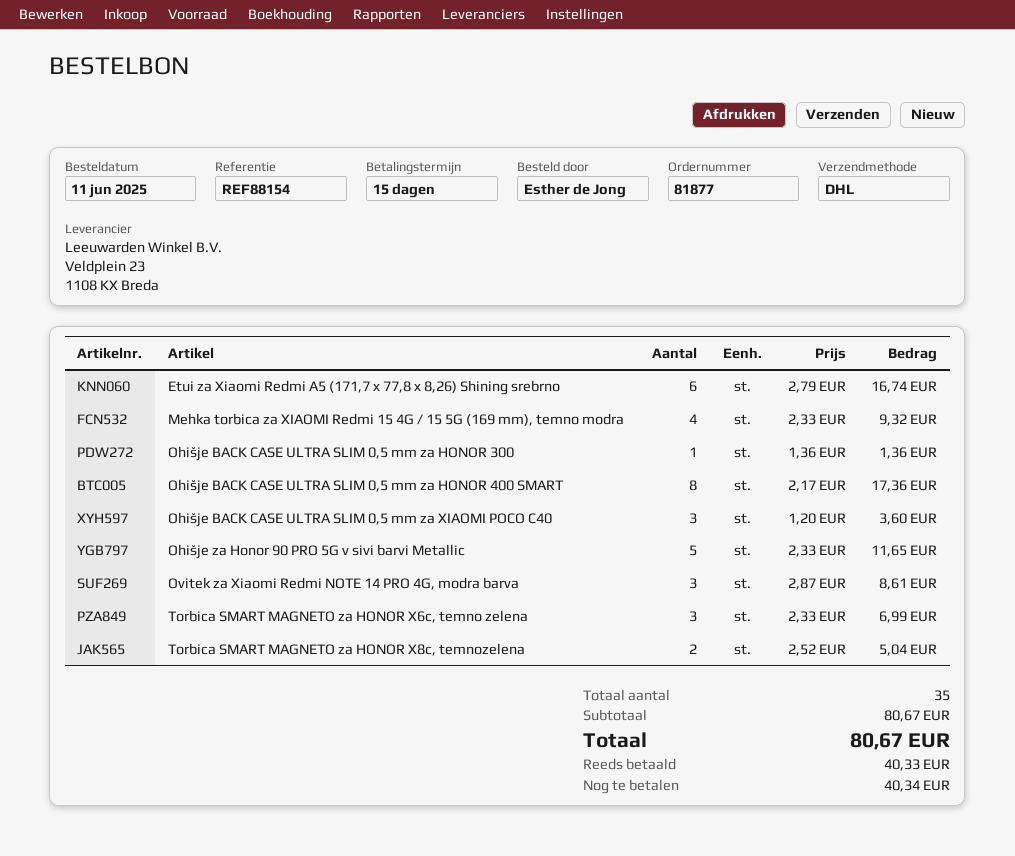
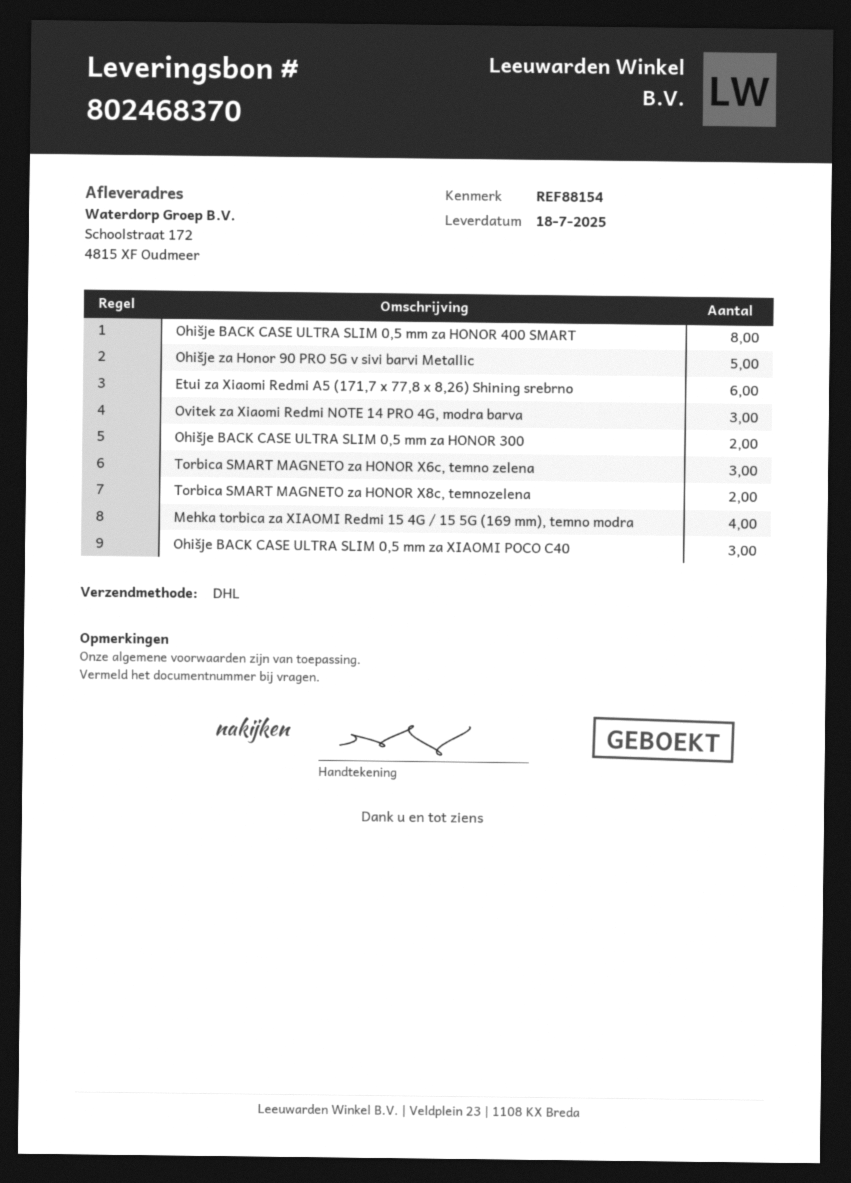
Ohišje BACK CASE ULTRA SLIM 0,5 mm za HONOR 300: 1 -> 2

